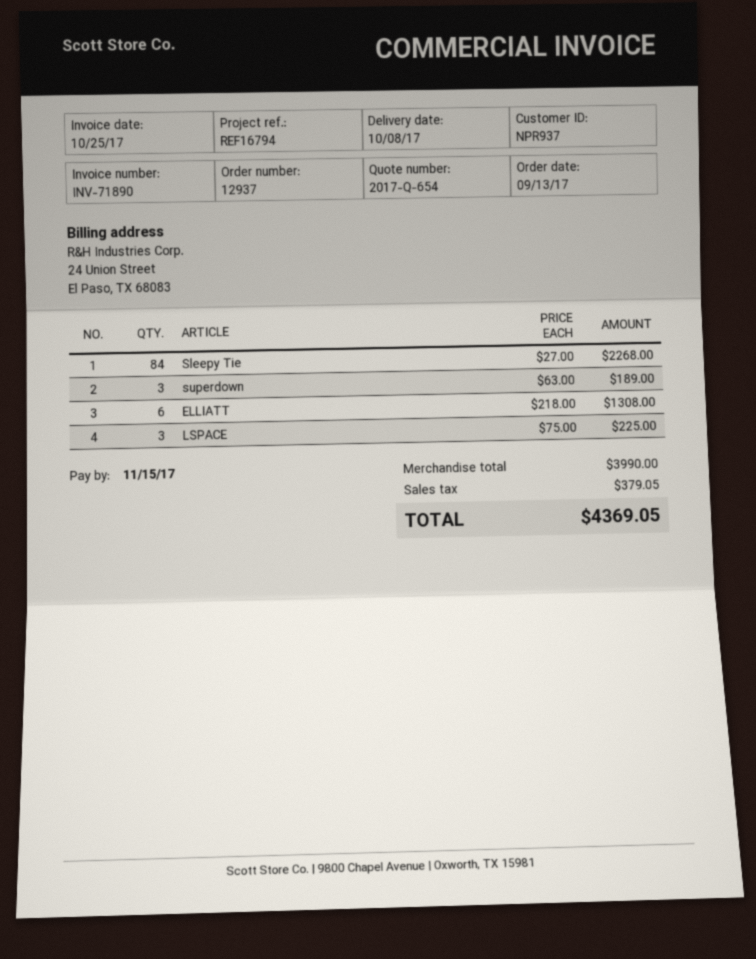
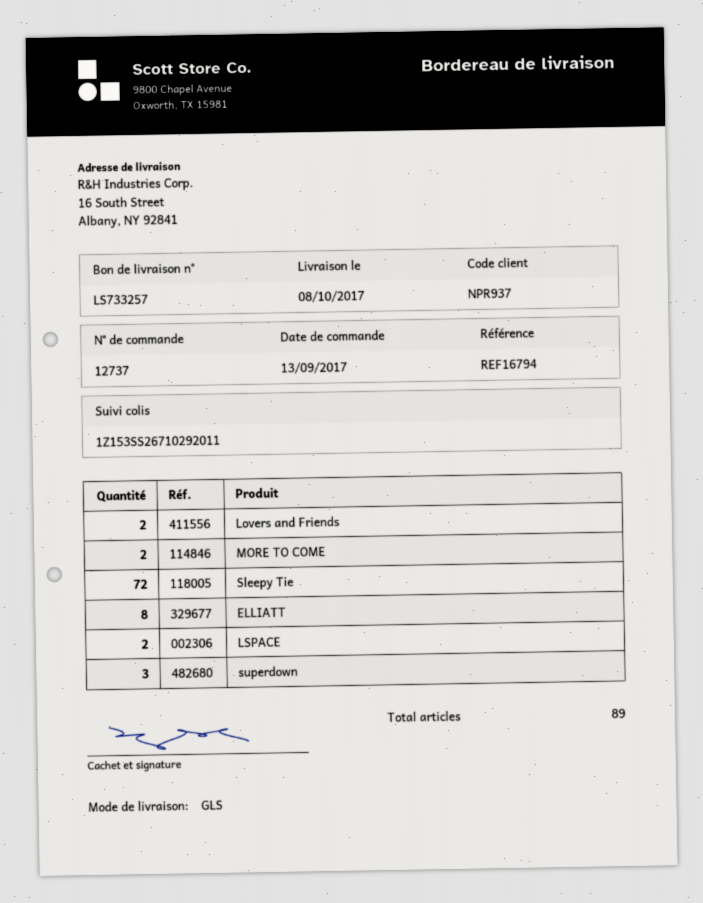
order number: 12937 -> 12737
Sleepy Tie: 84 -> 72
ELLIATT: 6 -> 8
LSPACE: 3 -> 2
Lovers and Friends: none -> 2
MORE TO COME: none -> 2

